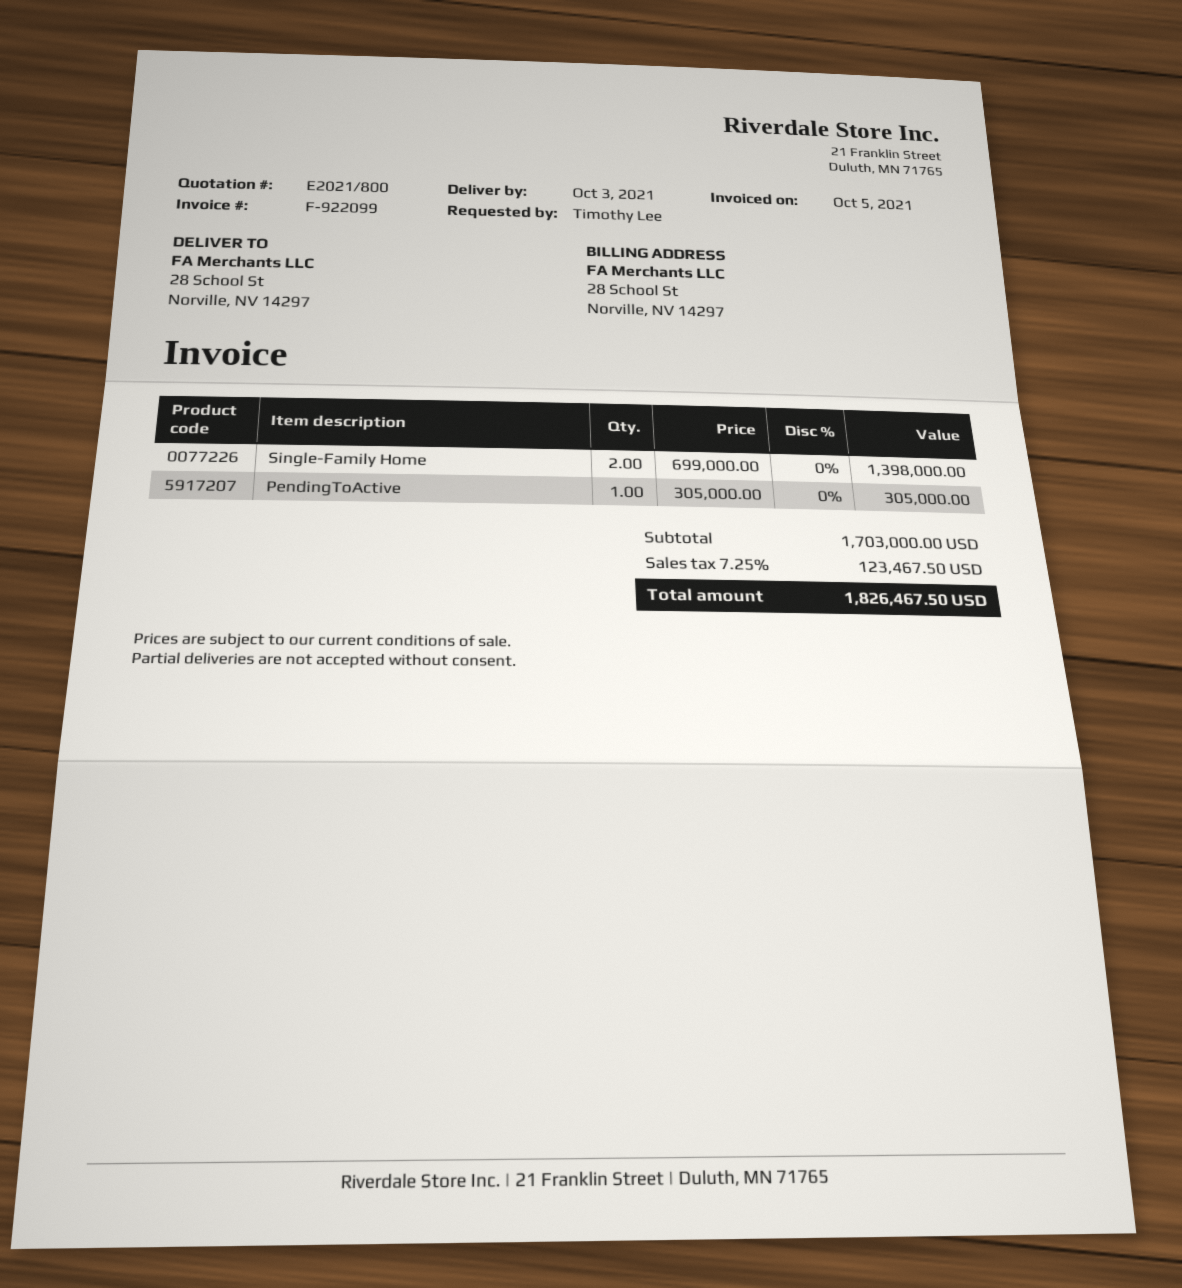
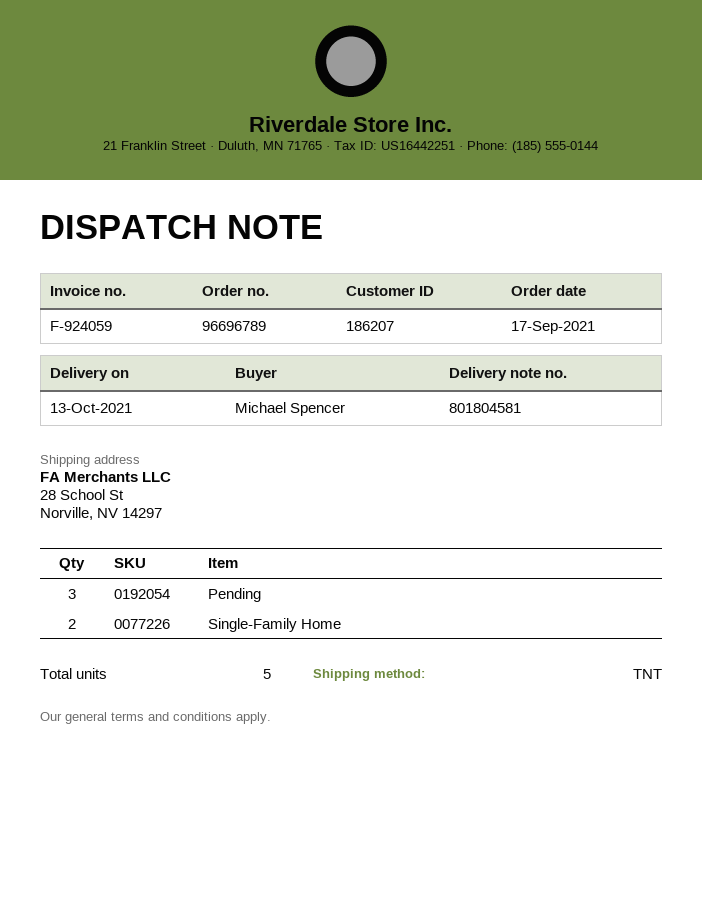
delivery date: 2021-10-03 -> 2021-10-13
invoice number: F-922099 -> F-924059
ordered by: Timothy Lee -> Michael Spencer
PendingToActive: 1 -> none
Pending: none -> 3

